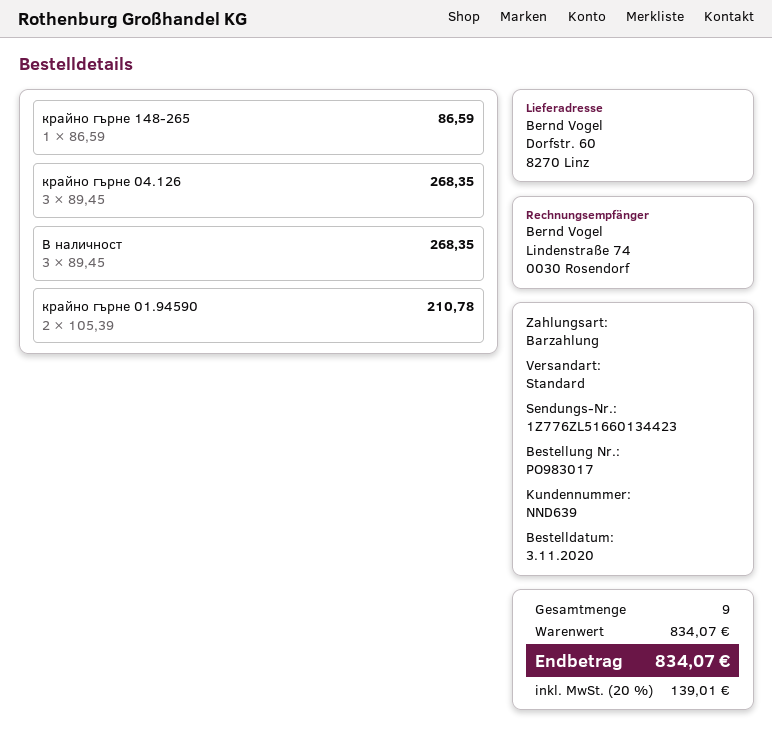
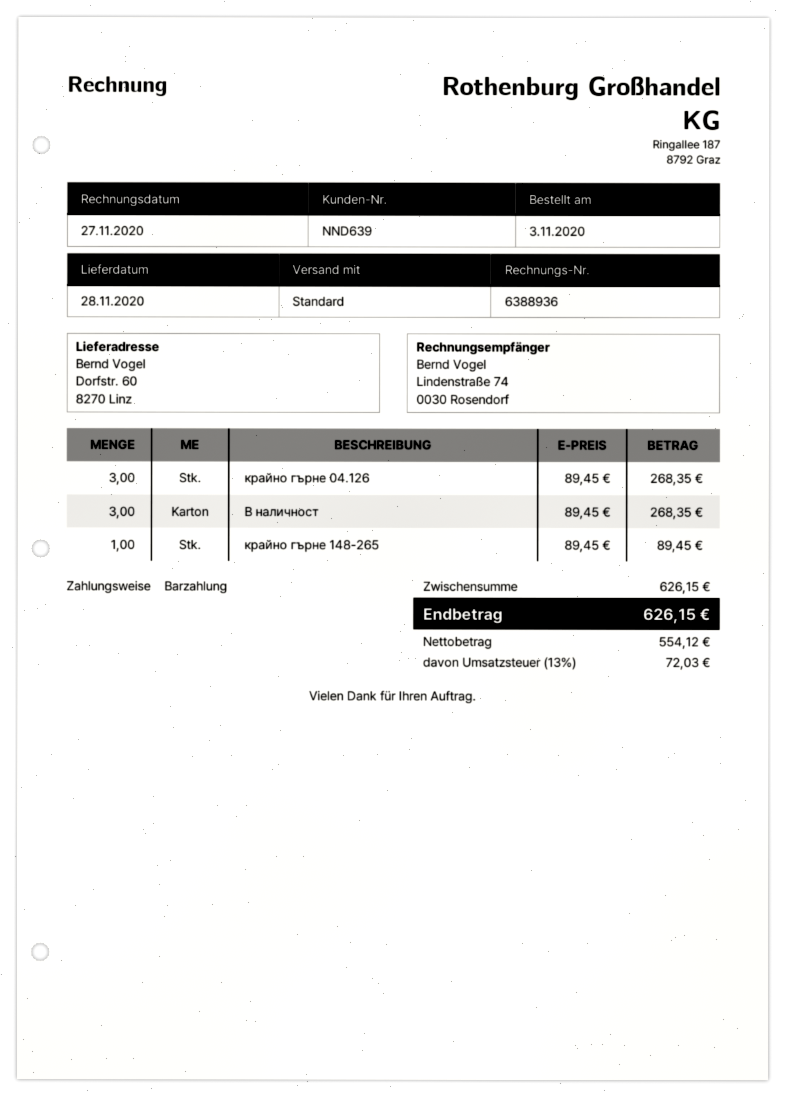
крайно гърне 148-265: 1 x 86.59 = 86.59 -> 1 x 89.45 = 89.45
крайно гърне 01.94590: 2 x 105.39 = 210.78 -> none
subtotal: 834.07 -> 626.15
tax: 20% = 139.01 -> 13% = 72.03
total: 834.07 -> 626.15

